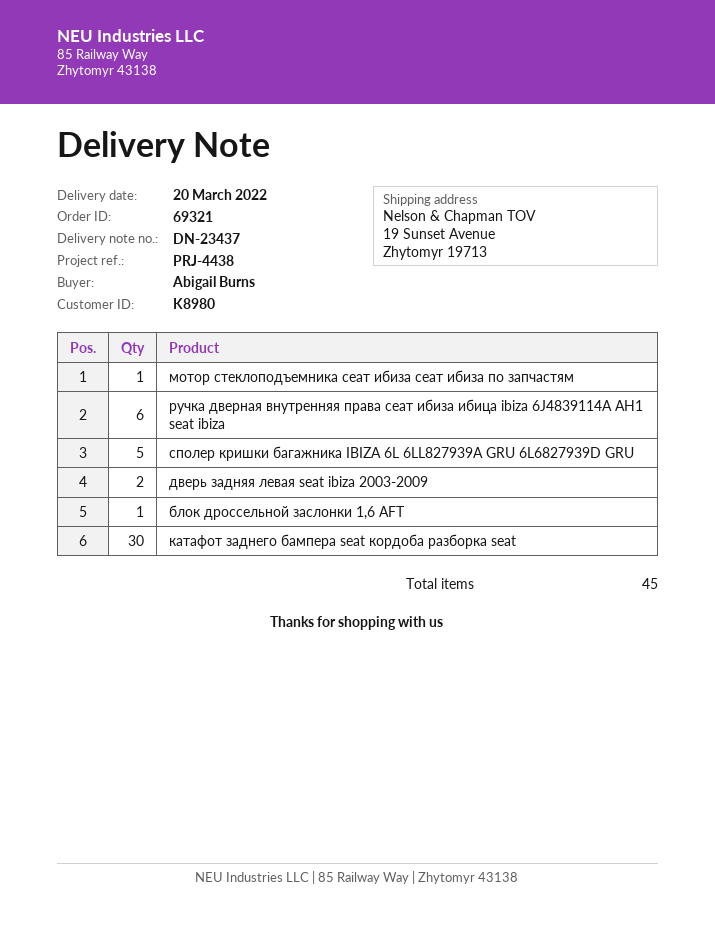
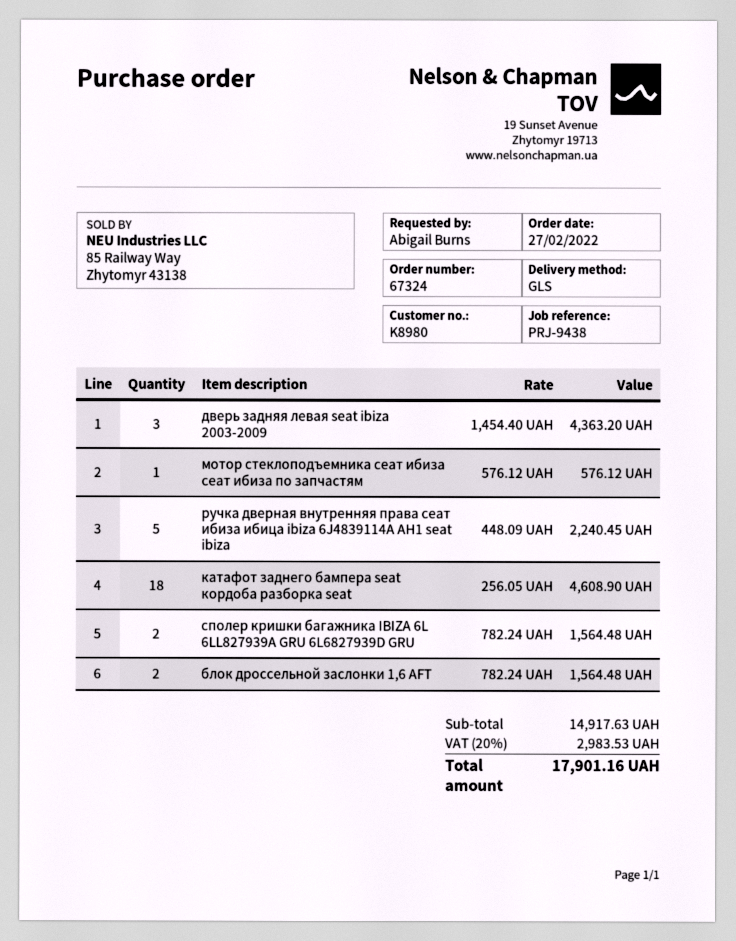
order number: 69321 -> 67324
reference: PRJ-4438 -> PRJ-9438
ручка дверная внутренняя права сеат ибиза ибица ibiza 6J4839114A AH1 seat ibiza: 6 -> 5
сполер кришки багажника IBIZA 6L 6LL827939A GRU 6L6827939D GRU: 5 -> 2
дверь задняя левая seat ibiza 2003-2009: 2 -> 3
блок дроссельной заслонки 1,6 AFT: 1 -> 2
катафот заднего бампера seat кордоба разборка seat: 30 -> 18

